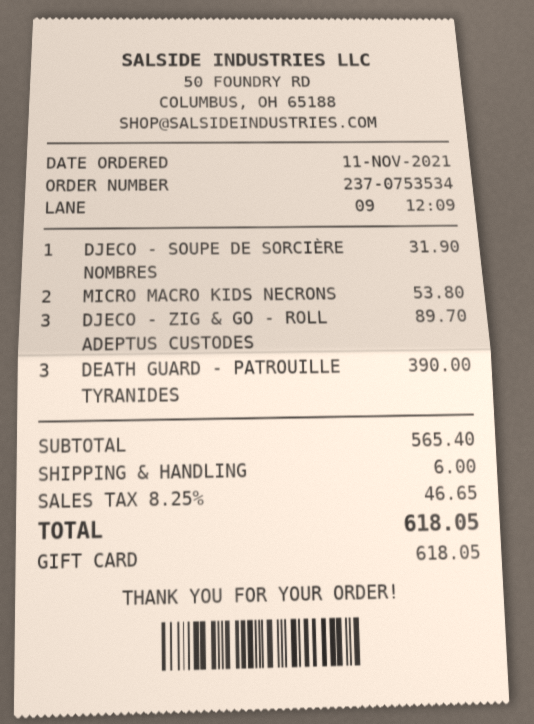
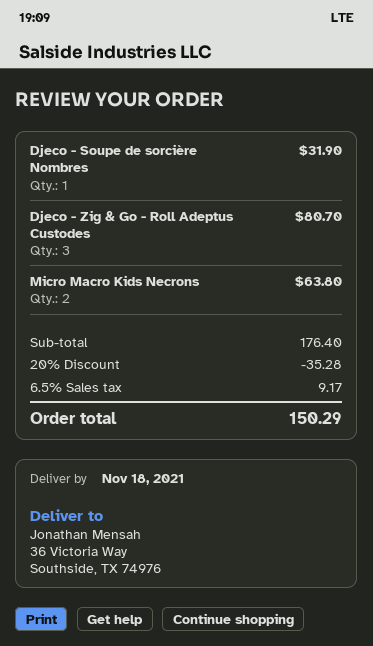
MICRO MACRO KIDS NECRONS: 2 for 53.80 -> 2 for 63.80
DJECO - ZIG & GO - ROLL ADEPTUS CUSTODES: 3 for 89.70 -> 3 for 80.70
DEATH GUARD - PATROUILLE TYRANIDES: 3 for 390.00 -> none
subtotal: 565.40 -> 176.40
discount: none -> 20% = 35.28
shipping: 6.00 -> none
tax: 8.25% = 46.65 -> 6.5% = 9.17
total: 618.05 -> 150.29

